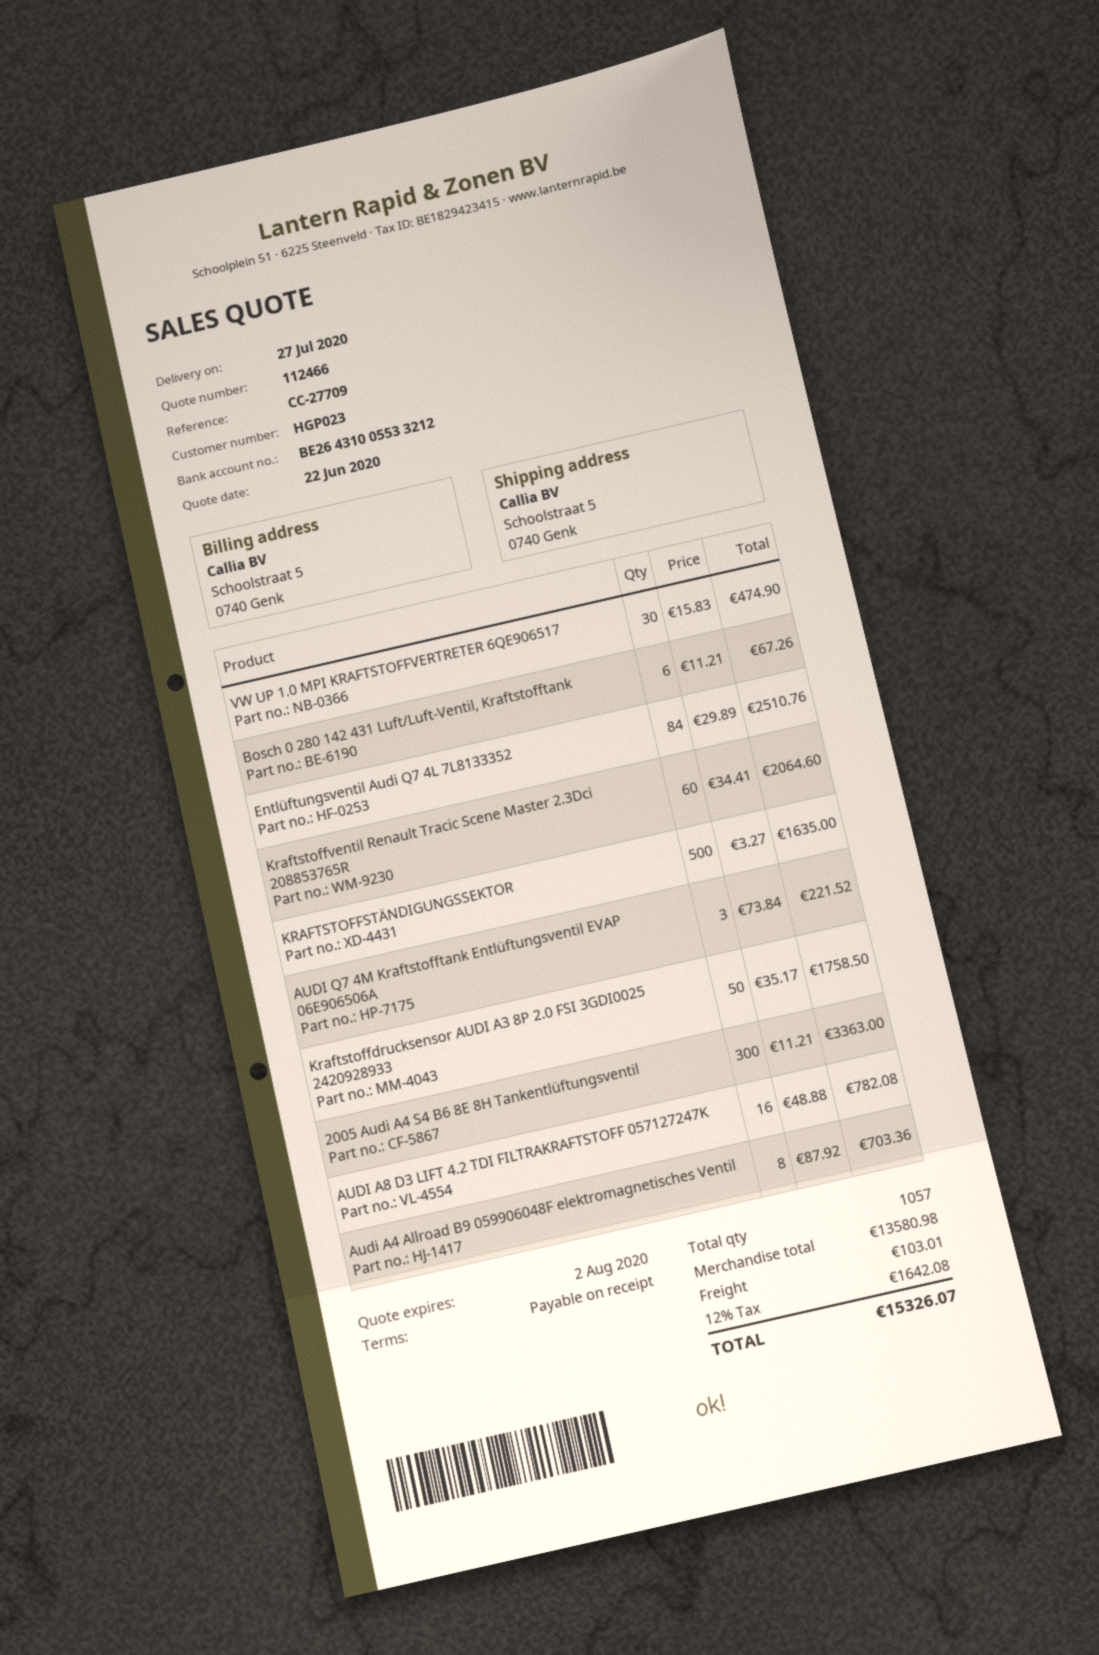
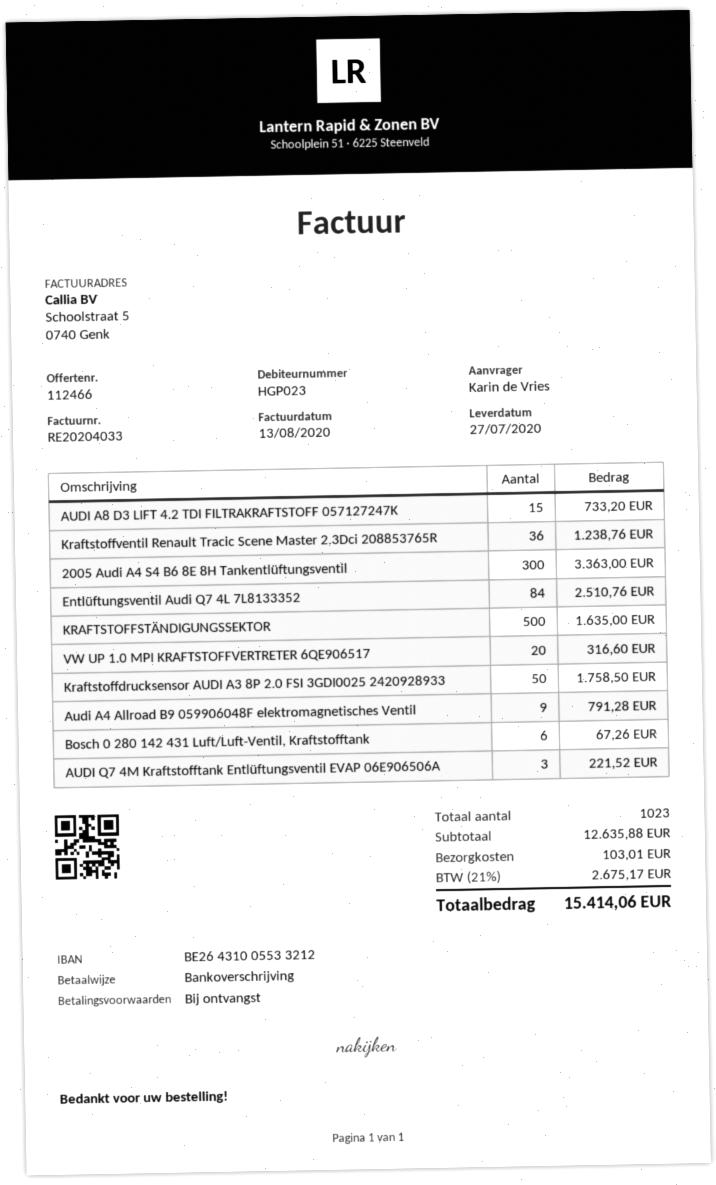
VW UP 1.0 MPI KRAFTSTOFFVERTRETER 6QE906517: 30 for 474.90 -> 20 for 316.60
Kraftstoffventil Renault Tracic Scene Master 2.3Dci 208853765R: 60 for 2064.60 -> 36 for 1238.76
AUDI A8 D3 LIFT 4.2 TDI FILTRAKRAFTSTOFF 057127247K: 16 for 782.08 -> 15 for 733.20
Audi A4 Allroad B9 059906048F elektromagnetisches Ventil: 8 for 703.36 -> 9 for 791.28
total quantity: 1057 -> 1023
subtotal: 13580.98 -> 12635.88
tax: 12% = 1642.08 -> 21% = 2675.17
total: 15326.07 -> 15414.06

